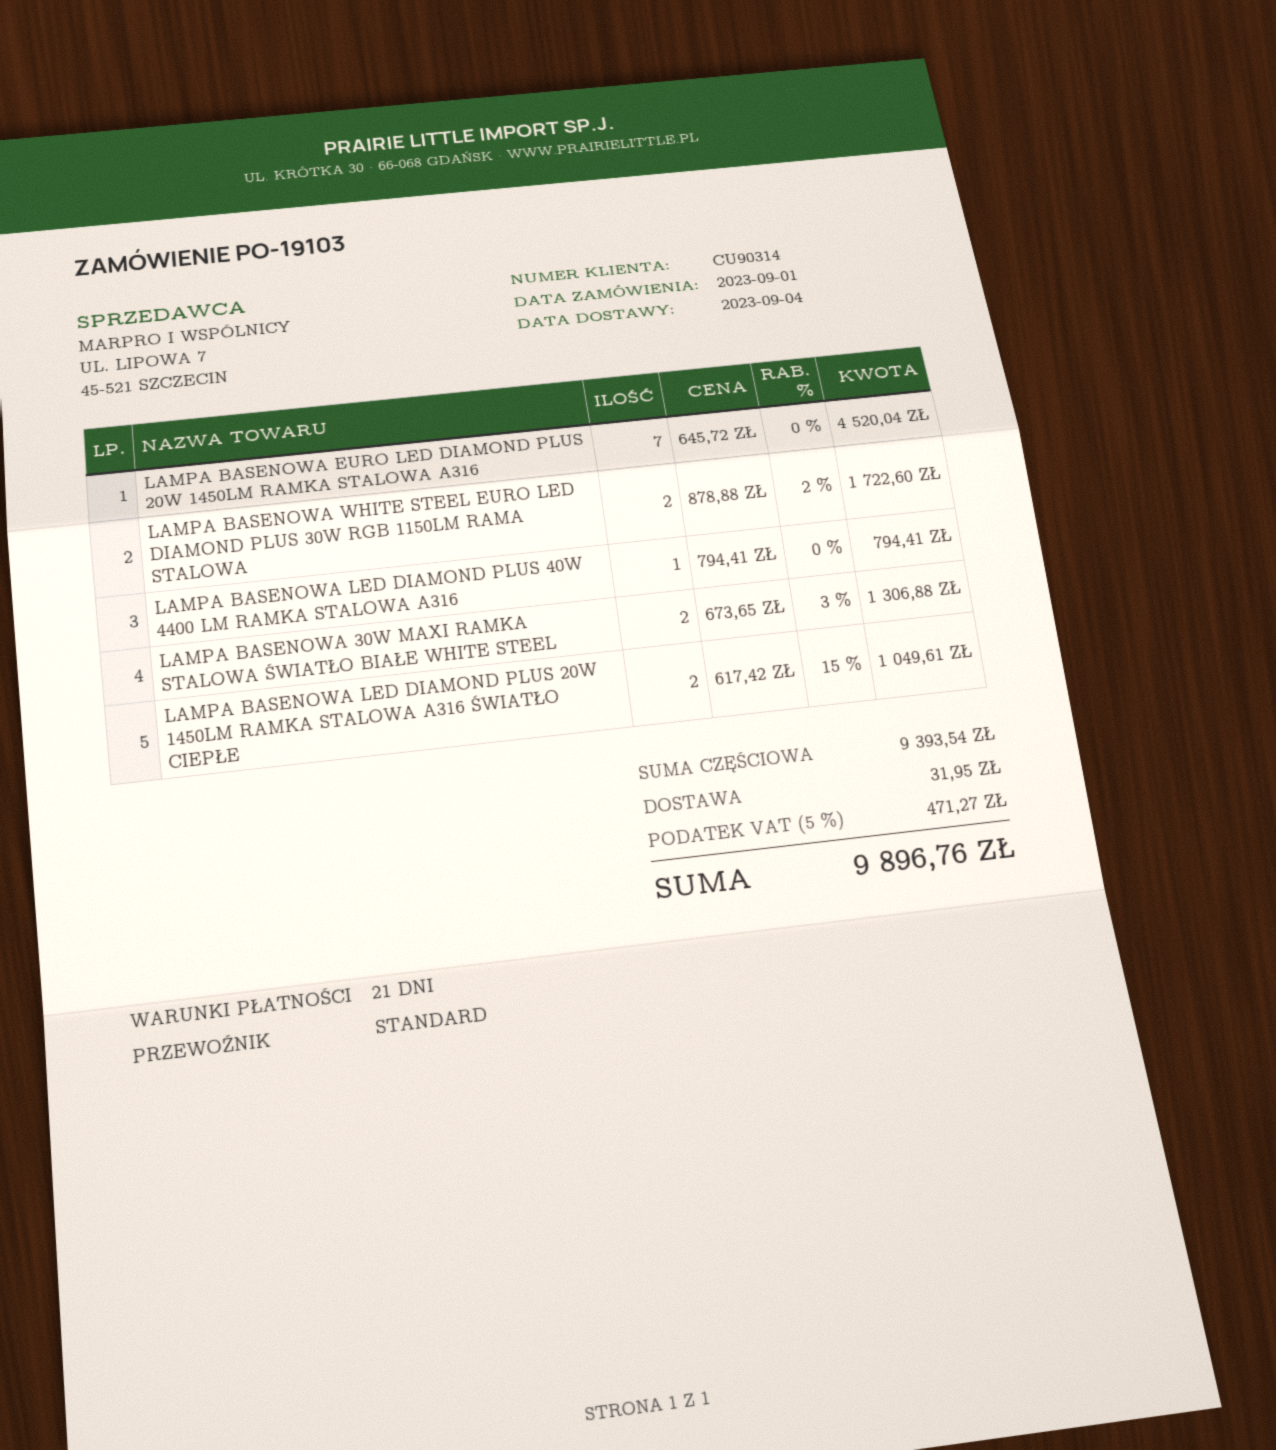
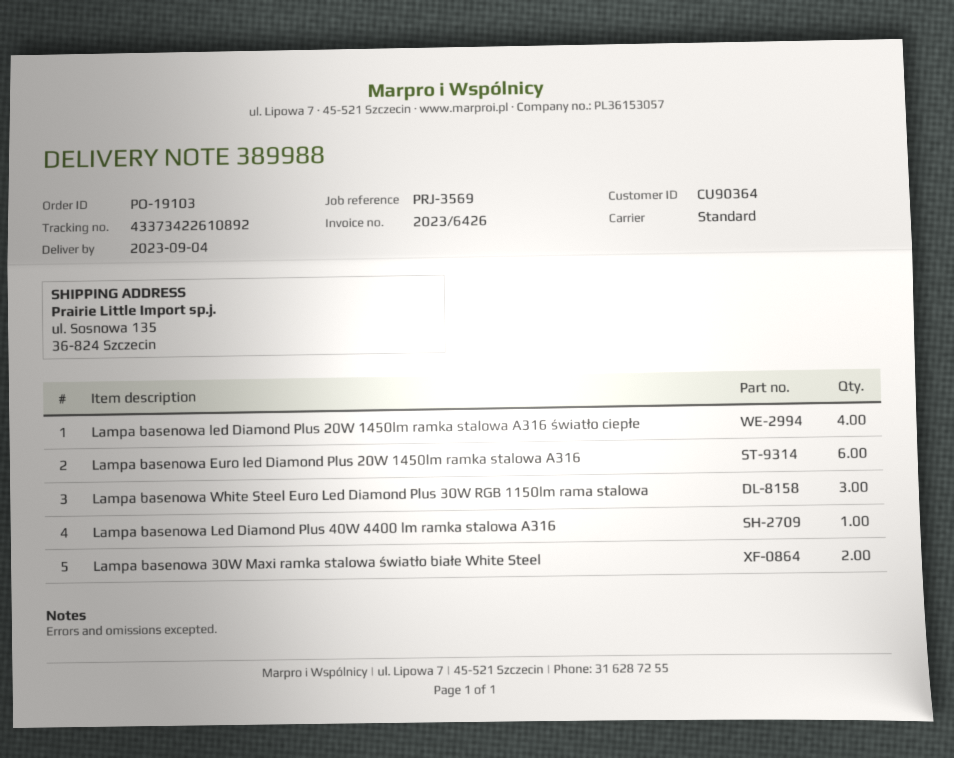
customer number: CU90314 -> CU90364
LAMPA BASENOWA EURO LED DIAMOND PLUS 20W 1450LM RAMKA STALOWA A316: 7 -> 6
LAMPA BASENOWA WHITE STEEL EURO LED DIAMOND PLUS 30W RGB 1150LM RAMA STALOWA: 2 -> 3
LAMPA BASENOWA LED DIAMOND PLUS 20W 1450LM RAMKA STALOWA A316 ŚWIATŁO CIEPŁE: 2 -> 4

